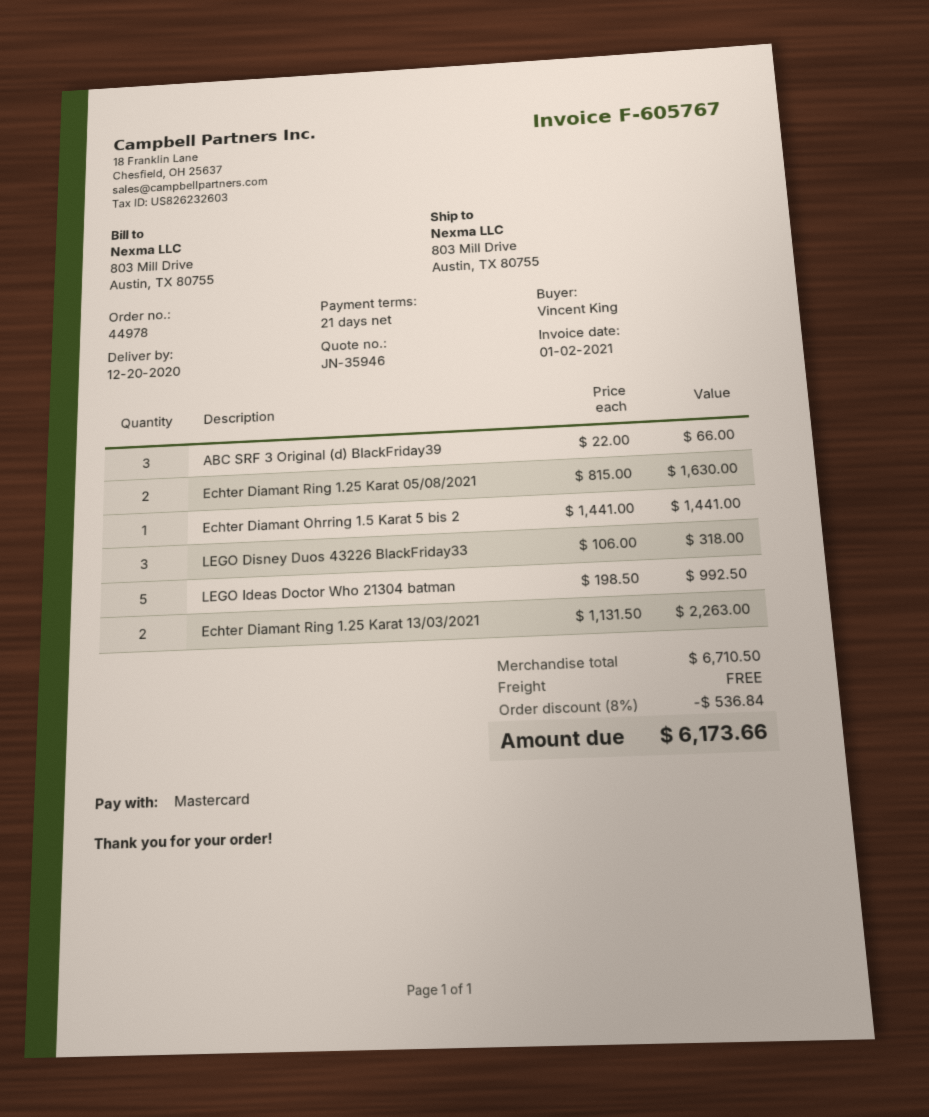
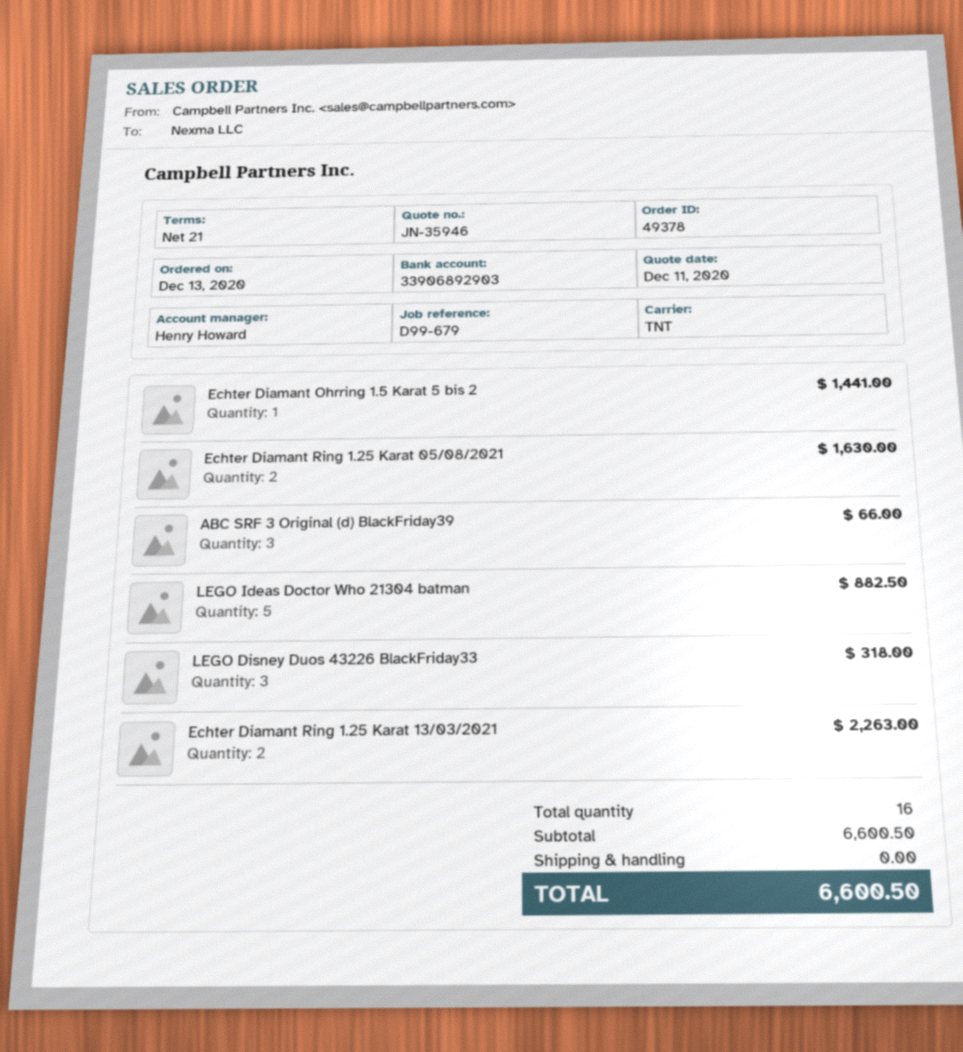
order number: 44978 -> 49378
LEGO Ideas Doctor Who 21304 batman: 5 for 992.50 -> 5 for 882.50
subtotal: 6710.50 -> 6600.50
discount: 8% = 536.84 -> none
total: 6173.66 -> 6600.50

